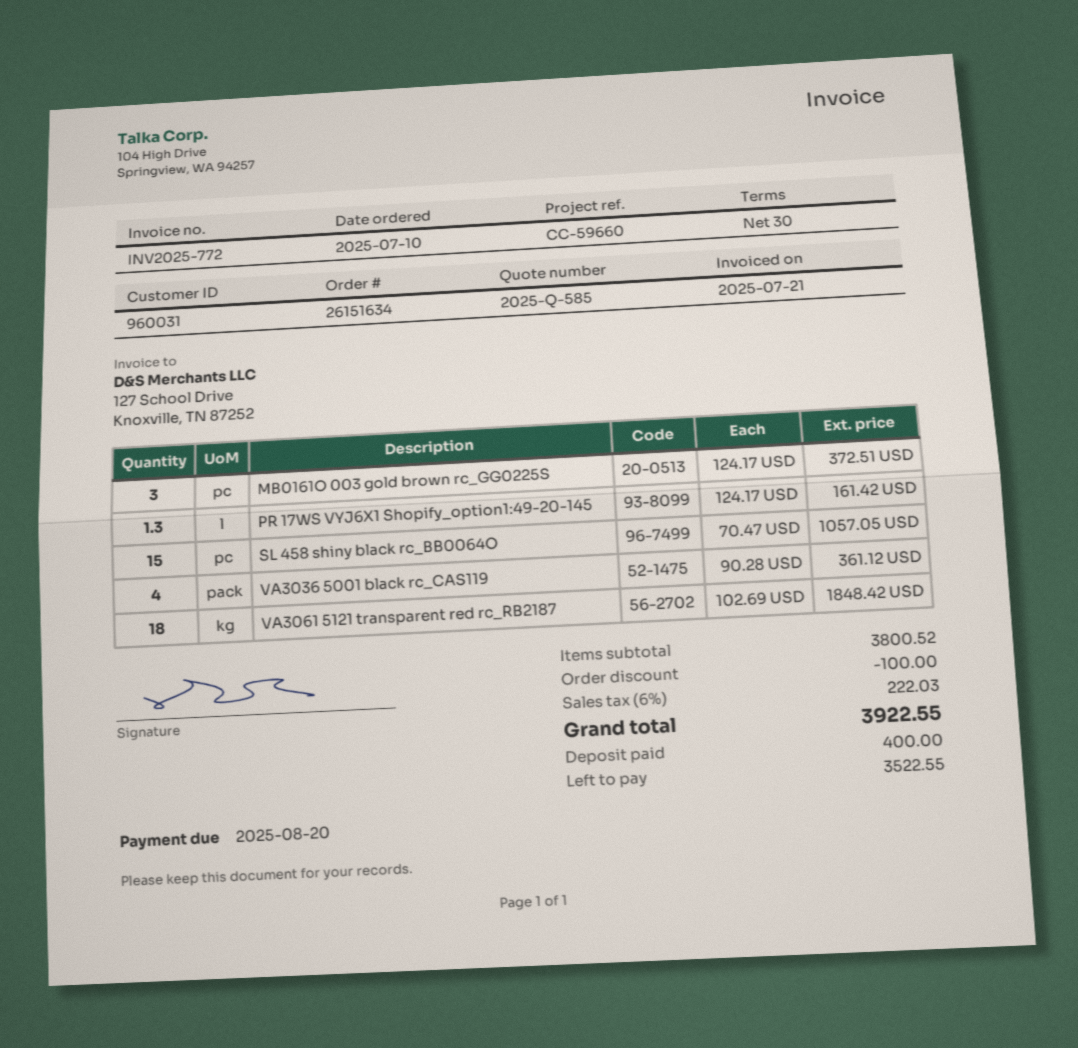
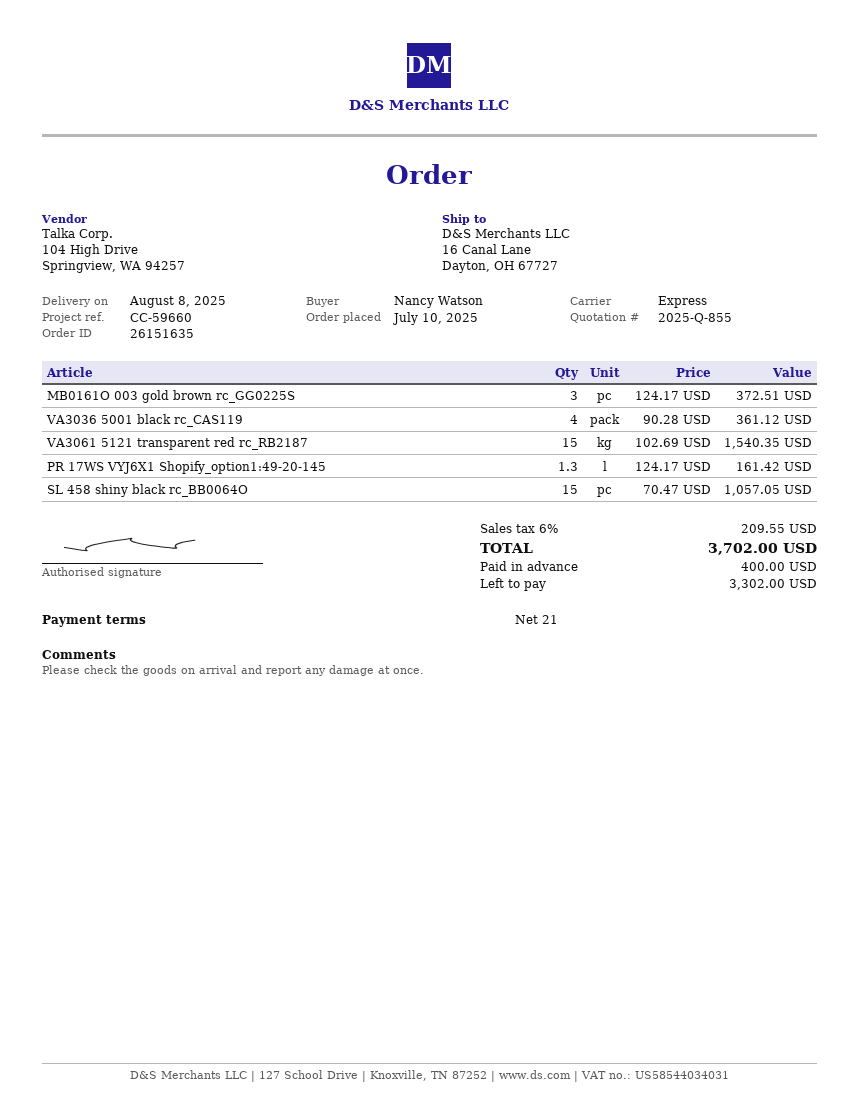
quote number: 2025-Q-585 -> 2025-Q-855
order number: 26151634 -> 26151635
payment terms: 30 days -> 21 days
VA3061 5121 transparent red rc_RB2187: 18 x 102.69 = 1848.42 -> 15 x 102.69 = 1540.35
discount: 100.00 -> none
tax: 6% = 222.03 -> 6% = 209.55
total: 3922.55 -> 3702.00
balance: 3522.55 -> 3302.00

